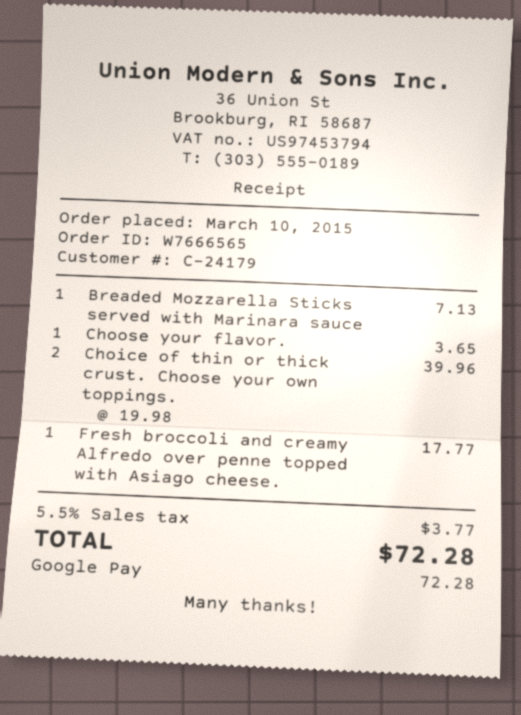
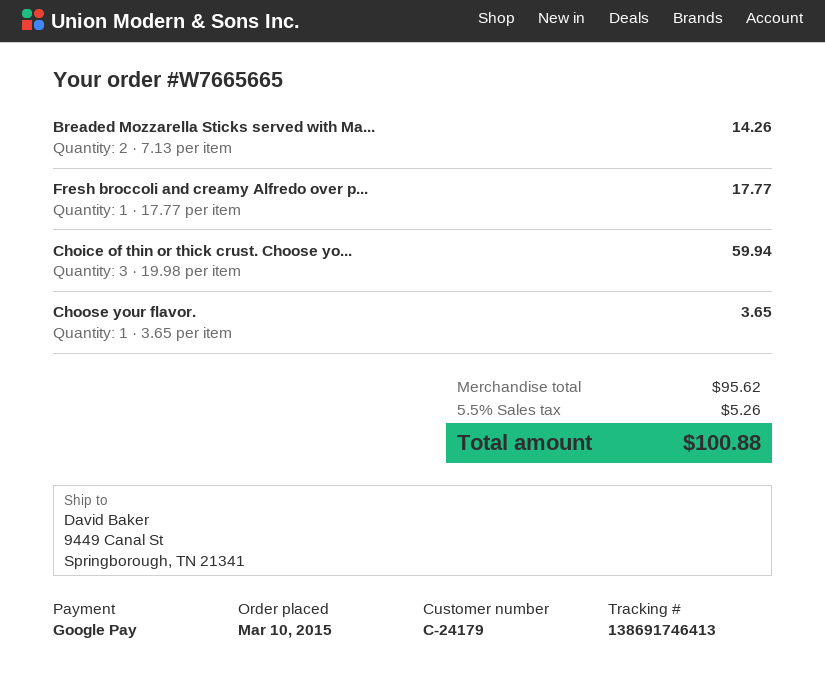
order number: W7666565 -> W7665665
Breaded Mozzarella Sticks served with Marinara sauce: 1 x 7.13 = 7.13 -> 2 x 7.13 = 14.26
Choice of thin or thick crust. Choose your own toppings.: 2 x 19.98 = 39.96 -> 3 x 19.98 = 59.94
tax: 5.5% = 3.77 -> 5.5% = 5.26
total: 72.28 -> 100.88

